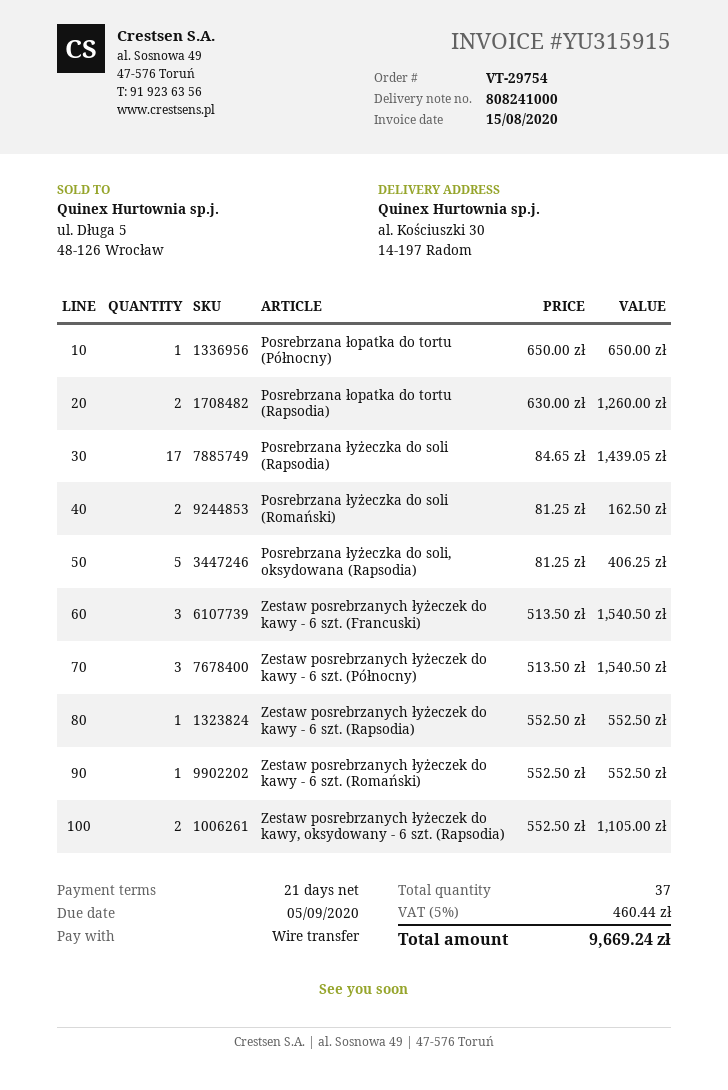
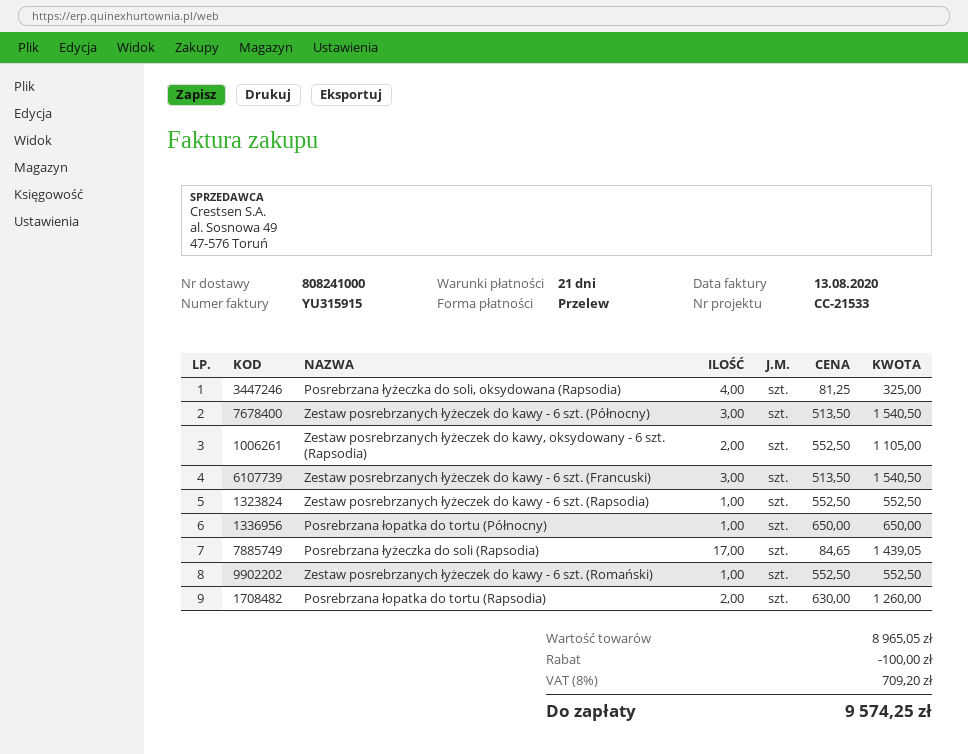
invoice date: 2020-08-15 -> 2020-08-13
Posrebrzana łyżeczka do soli (Romański): 2 x 81.25 = 162.50 -> none
Posrebrzana łyżeczka do soli, oksydowana (Rapsodia): 5 x 81.25 = 406.25 -> 4 x 81.25 = 325.00
discount: none -> 100.00
tax: 5% = 460.44 -> 8% = 709.20
total: 9669.24 -> 9574.25

